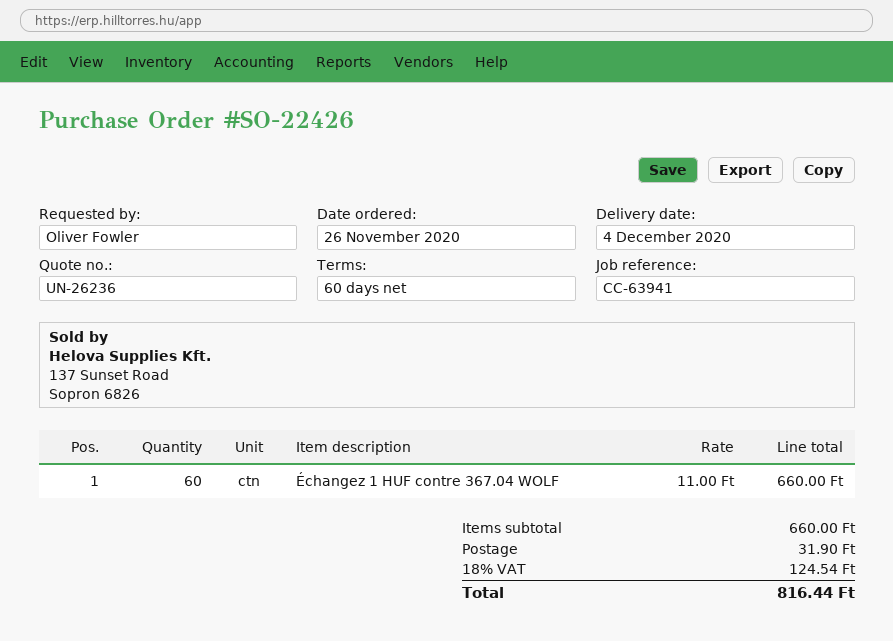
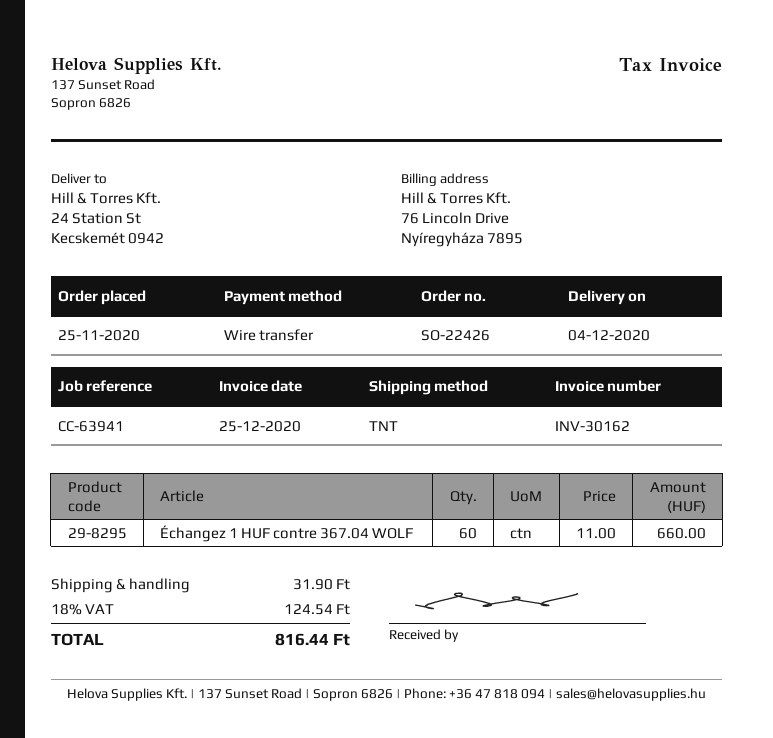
order date: 2020-11-26 -> 2020-11-25

